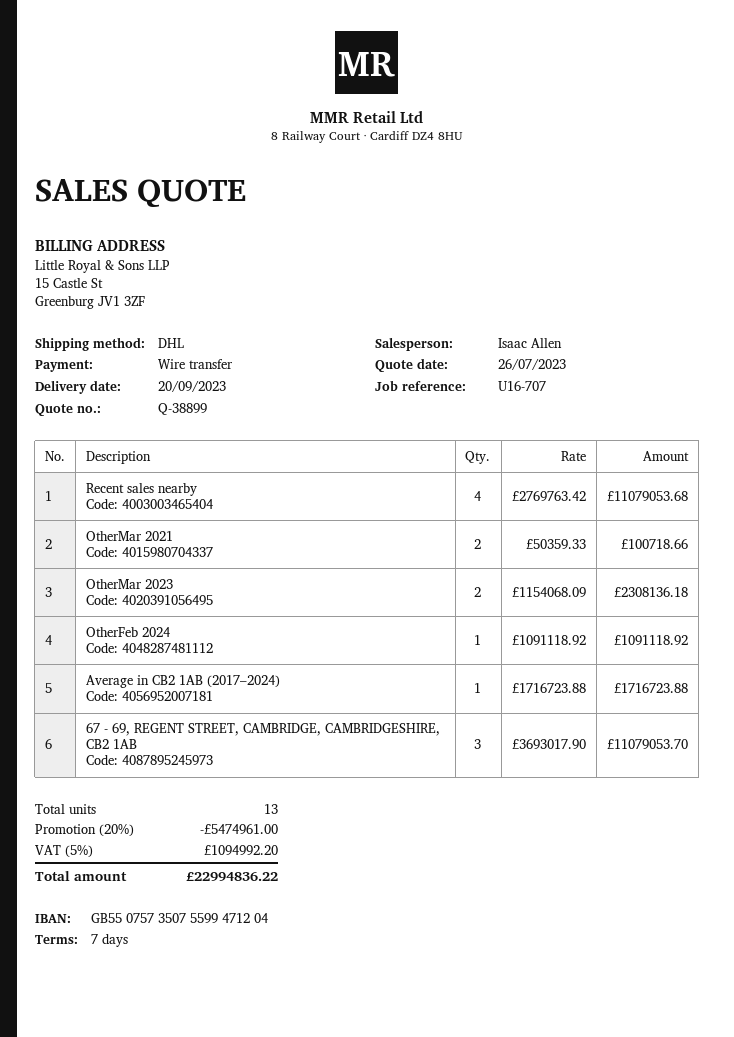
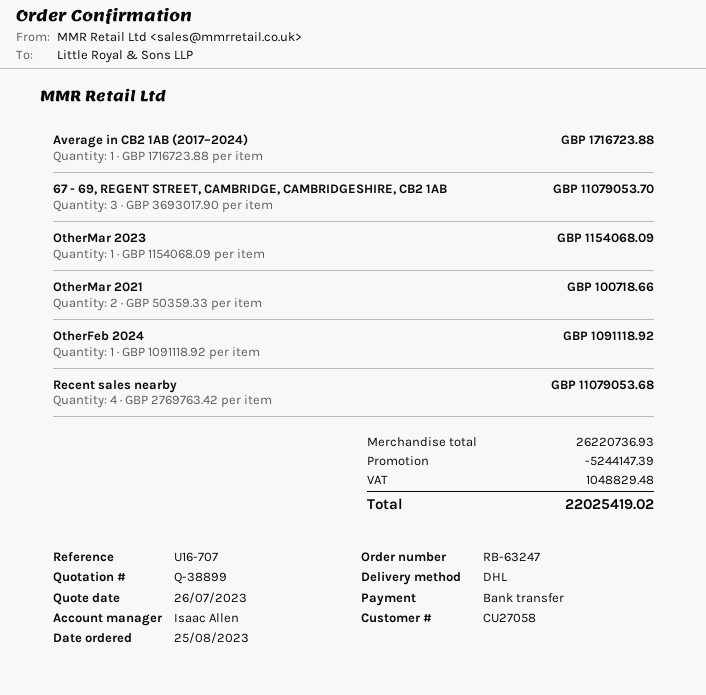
OtherMar 2023: 2 x 1154068.09 = 2308136.18 -> 1 x 1154068.09 = 1154068.09
discount: 5474961.00 -> 5244147.39
tax: 1094992.20 -> 1048829.48
total: 22994836.22 -> 22025419.02

